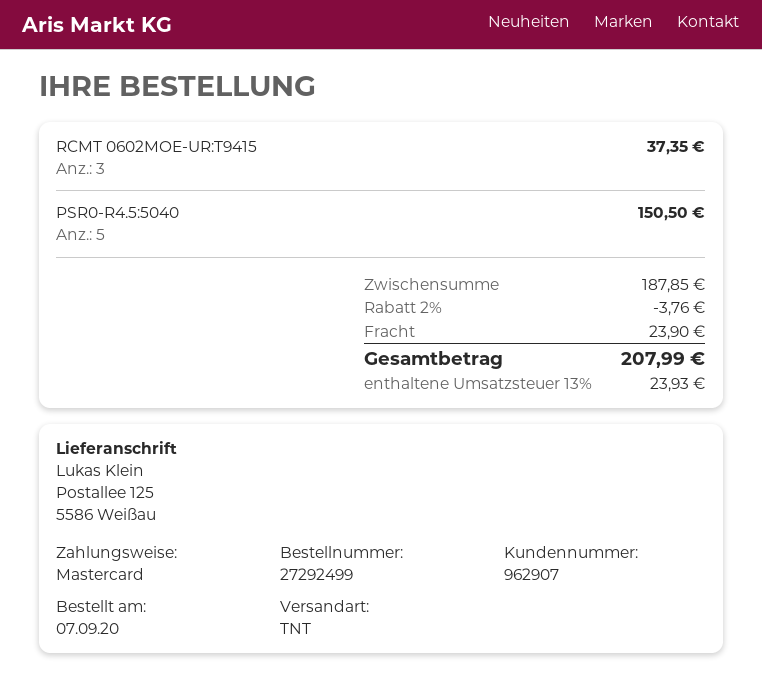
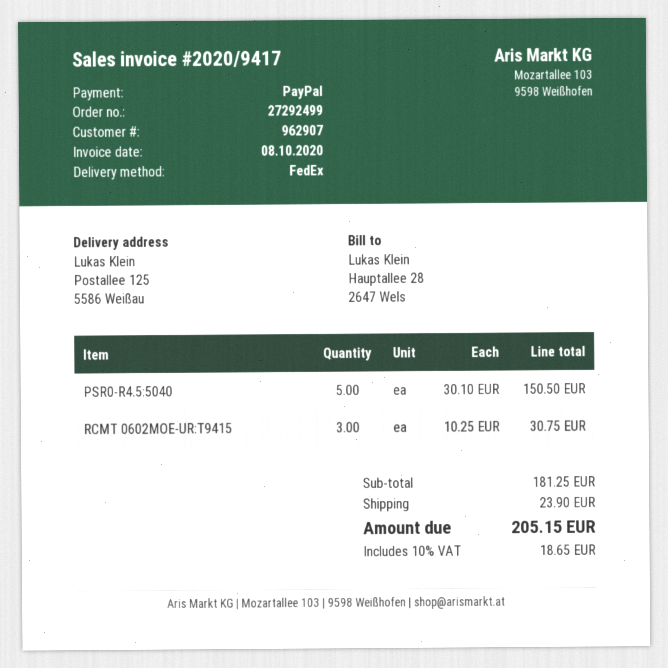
payment method: Mastercard -> PayPal
shipping method: TNT -> FedEx
RCMT 0602MOE-UR:T9415: 3 for 37.35 -> 3 for 30.75
subtotal: 187.85 -> 181.25
discount: 2% = 3.76 -> none
tax: 13% = 23.93 -> 10% = 18.65
total: 207.99 -> 205.15

